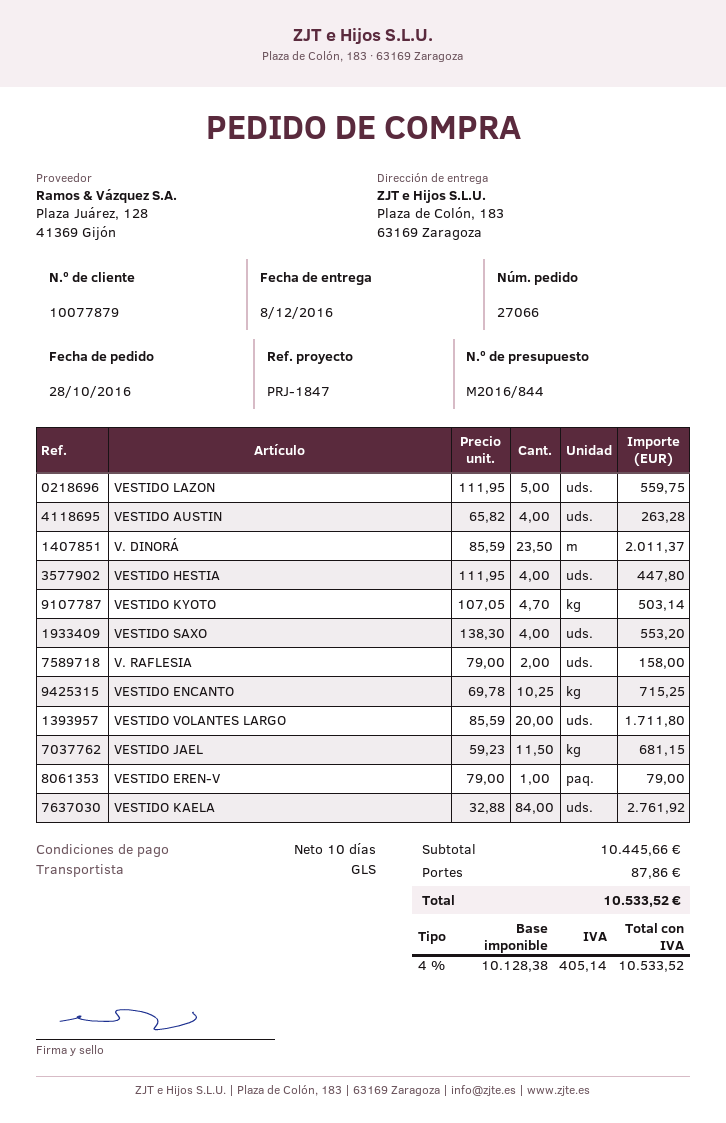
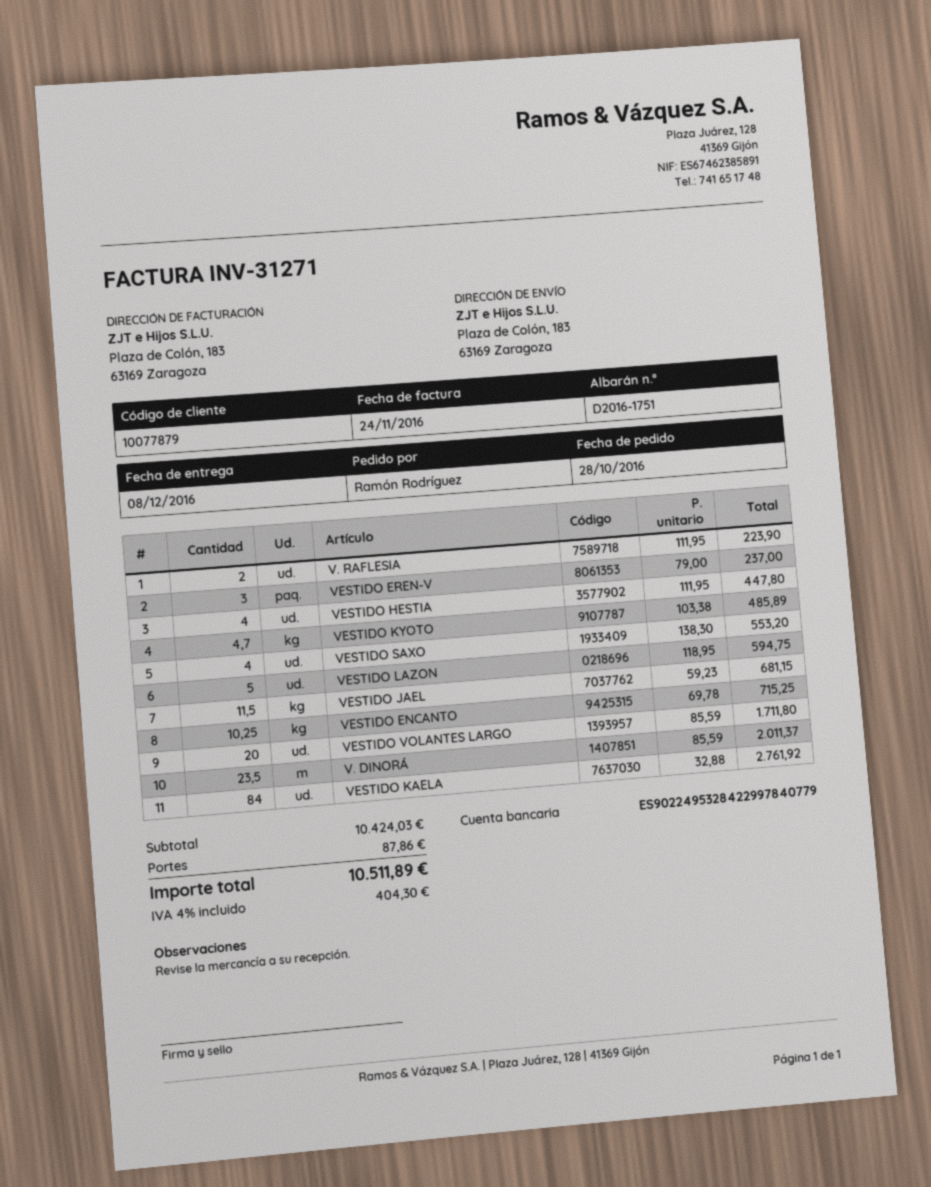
VESTIDO LAZON: 5 x 111.95 = 559.75 -> 5 x 118.95 = 594.75
VESTIDO AUSTIN: 4 x 65.82 = 263.28 -> none
VESTIDO KYOTO: 4.7 x 107.05 = 503.14 -> 4.7 x 103.38 = 485.89
V. RAFLESIA: 2 x 79.00 = 158.00 -> 2 x 111.95 = 223.90
VESTIDO EREN-V: 1 x 79.00 = 79.00 -> 3 x 79.00 = 237.00
subtotal: 10445.66 -> 10424.03
tax: 4% = 405.14 -> 4% = 404.30
total: 10533.52 -> 10511.89

